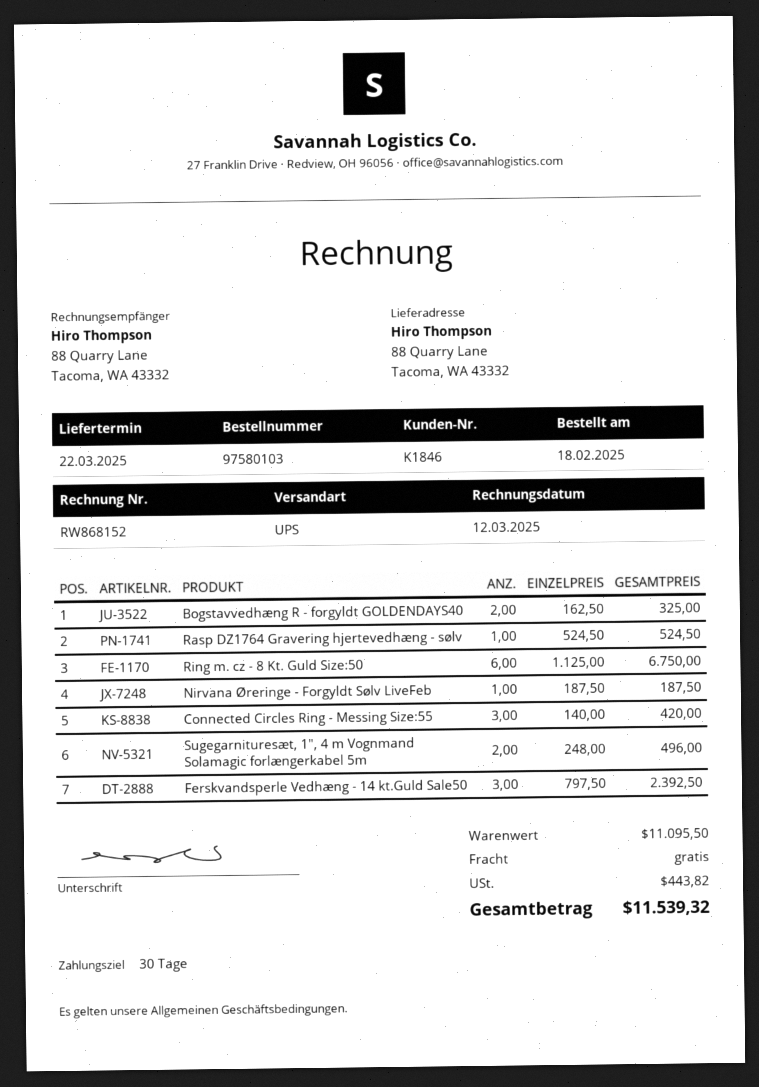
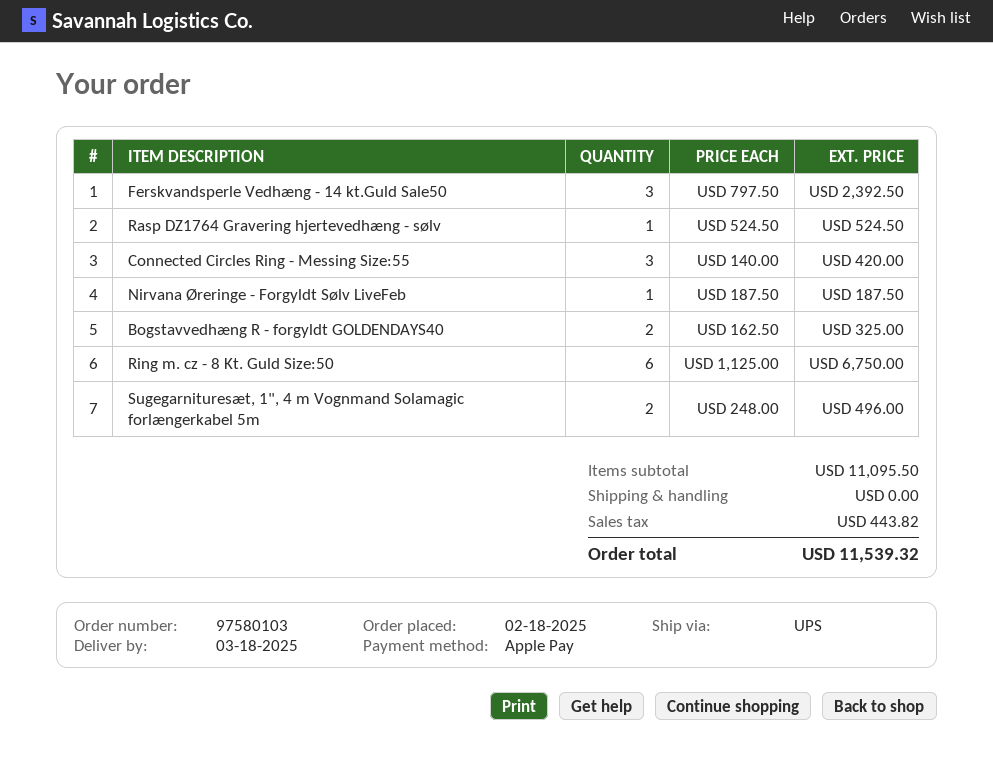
delivery date: 2025-03-22 -> 2025-03-18

